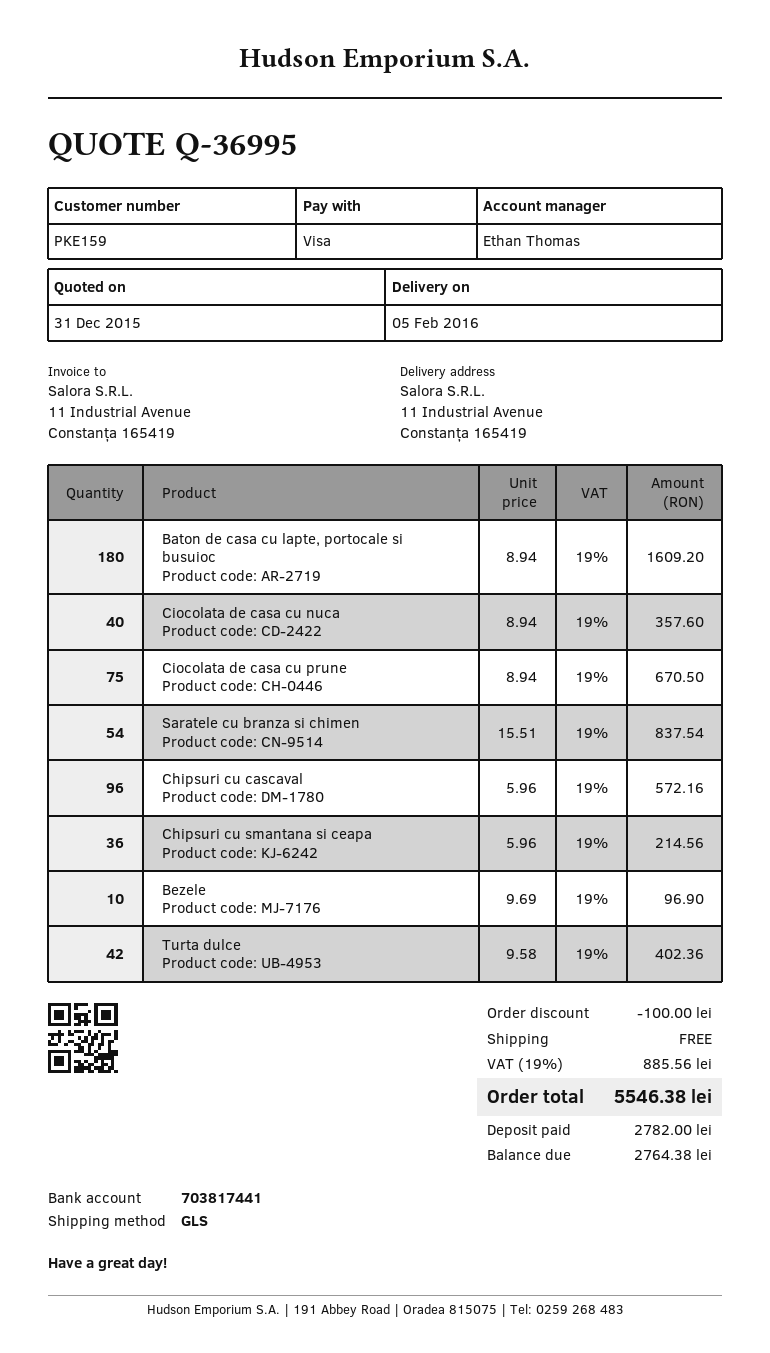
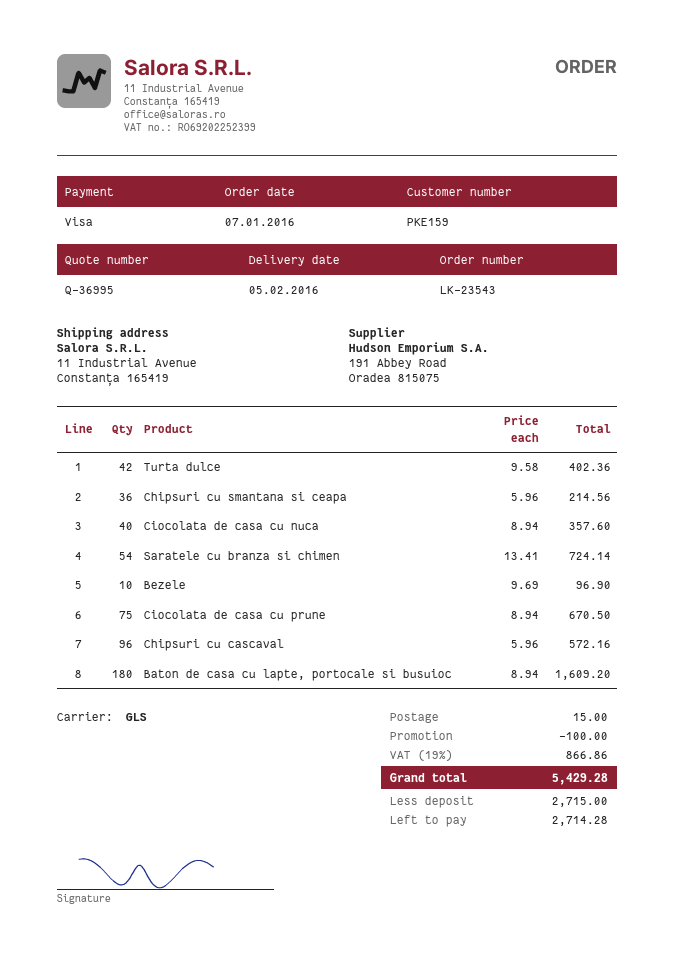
Saratele cu branza si chimen: 54 x 15.51 = 837.54 -> 54 x 13.41 = 724.14
shipping: 0.00 -> 15.00
tax: 19% = 885.56 -> 19% = 866.86
total: 5546.38 -> 5429.28
deposit: 2782.00 -> 2715.00
balance: 2764.38 -> 2714.28

